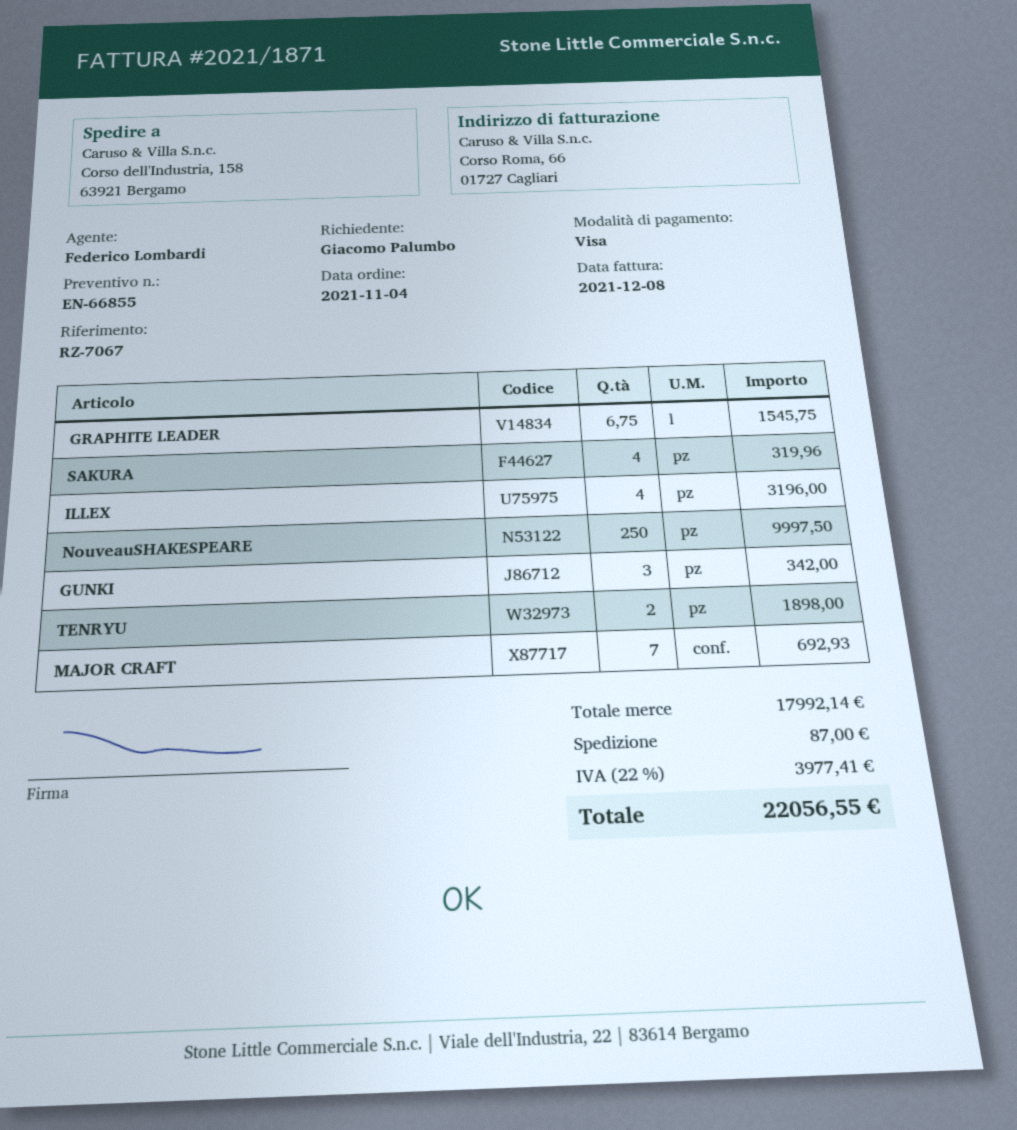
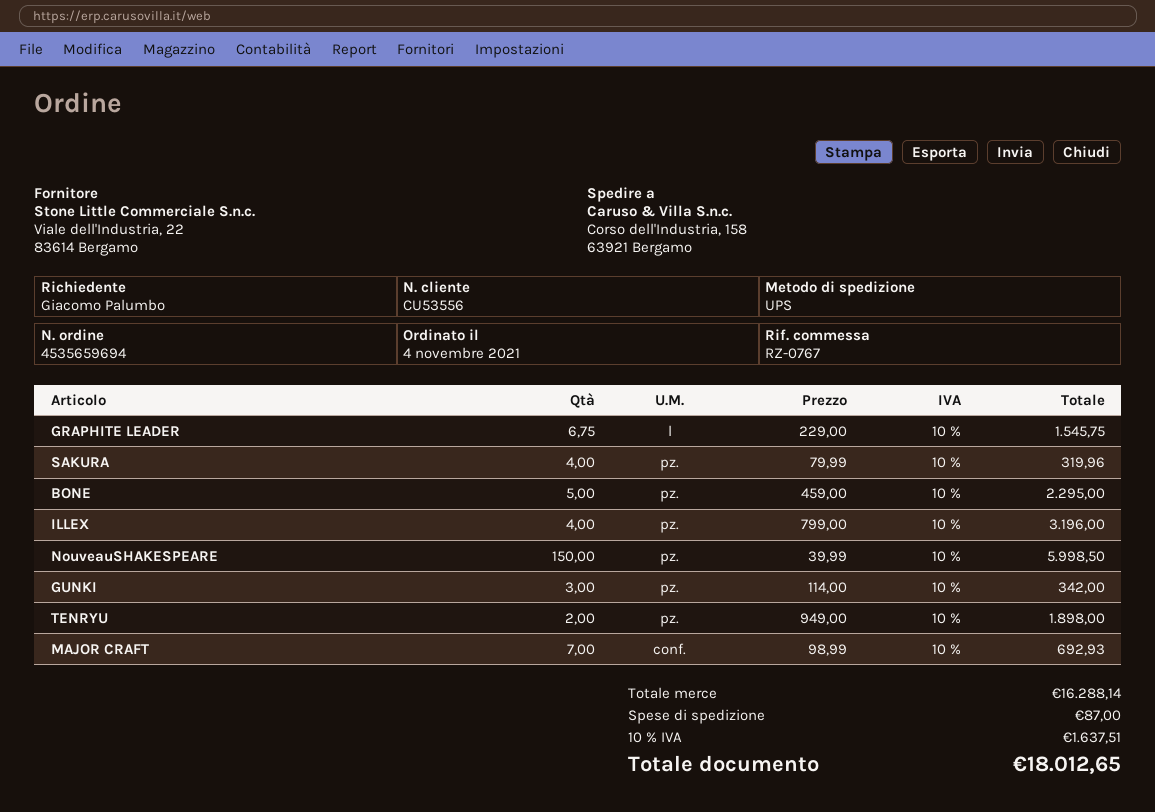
reference: RZ-7067 -> RZ-0767
NouveauSHAKESPEARE: 250 for 9997.50 -> 150 for 5998.50
BONE: none -> 5 for 2295.00
subtotal: 17992.14 -> 16288.14
tax: 22% = 3977.41 -> 10% = 1637.51
total: 22056.55 -> 18012.65

